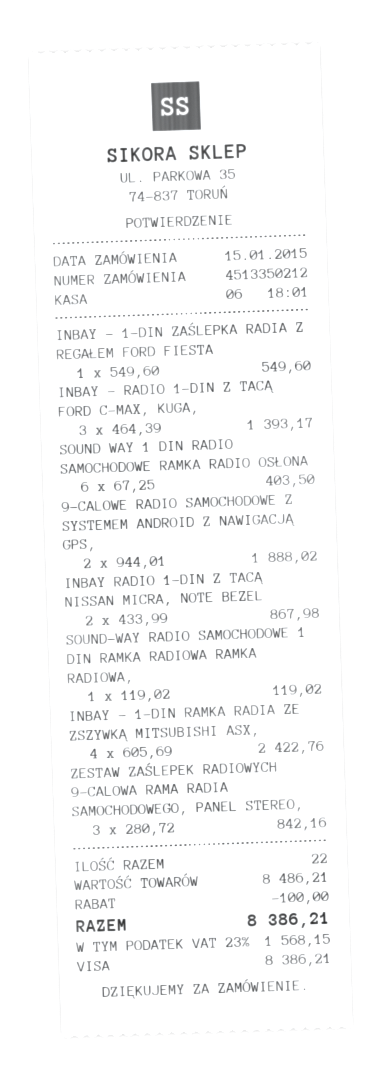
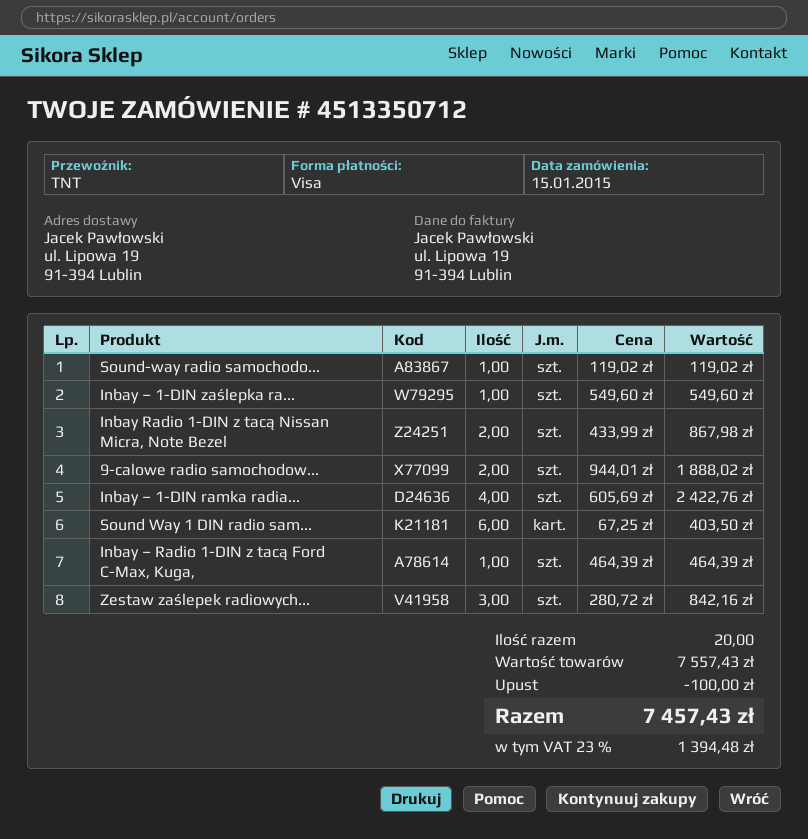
order number: 4513350212 -> 4513350712
INBAY – RADIO 1-DIN Z TACĄ FORD C-MAX, KUGA,: 3 x 464.39 = 1393.17 -> 1 x 464.39 = 464.39
total quantity: 22 -> 20
subtotal: 8486.21 -> 7557.43
tax: 23% = 1568.15 -> 23% = 1394.48
total: 8386.21 -> 7457.43

